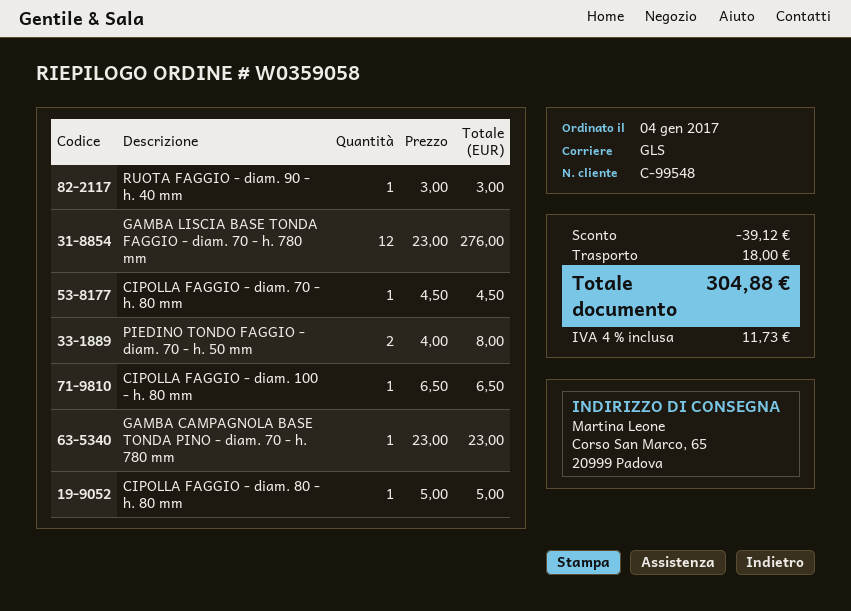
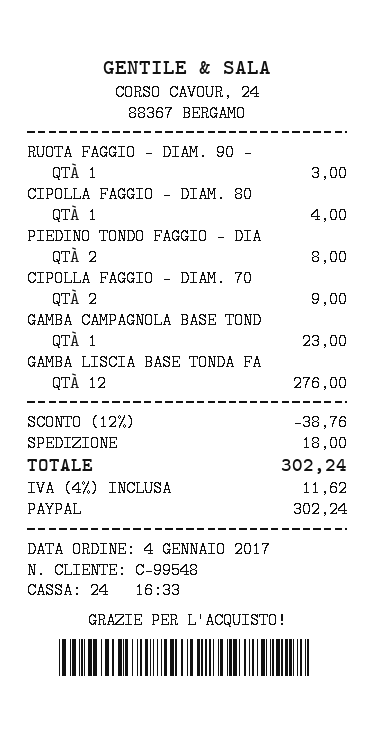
CIPOLLA FAGGIO - diam. 70 - h. 80 mm: 1 for 4.50 -> 2 for 9.00
CIPOLLA FAGGIO - diam. 100 - h. 80 mm: 1 for 6.50 -> none
CIPOLLA FAGGIO - diam. 80 - h. 80 mm: 1 for 5.00 -> 1 for 4.00
discount: 39.12 -> 38.76
tax: 4% = 11.73 -> 4% = 11.62
total: 304.88 -> 302.24

